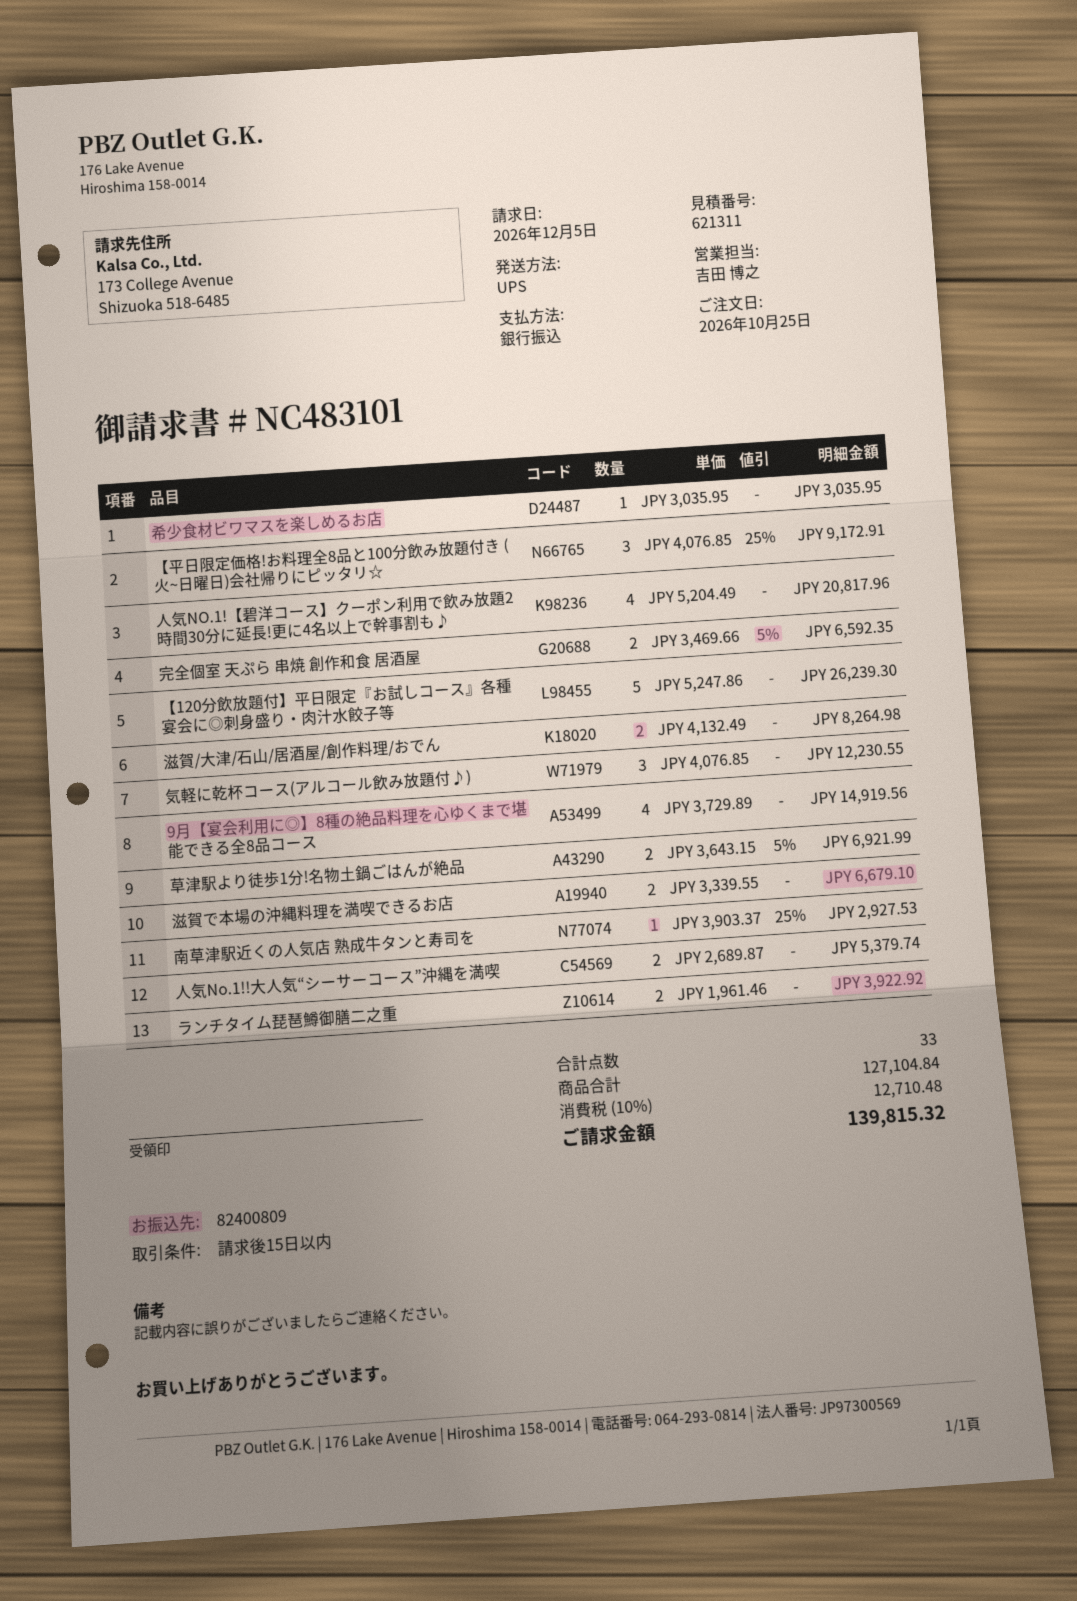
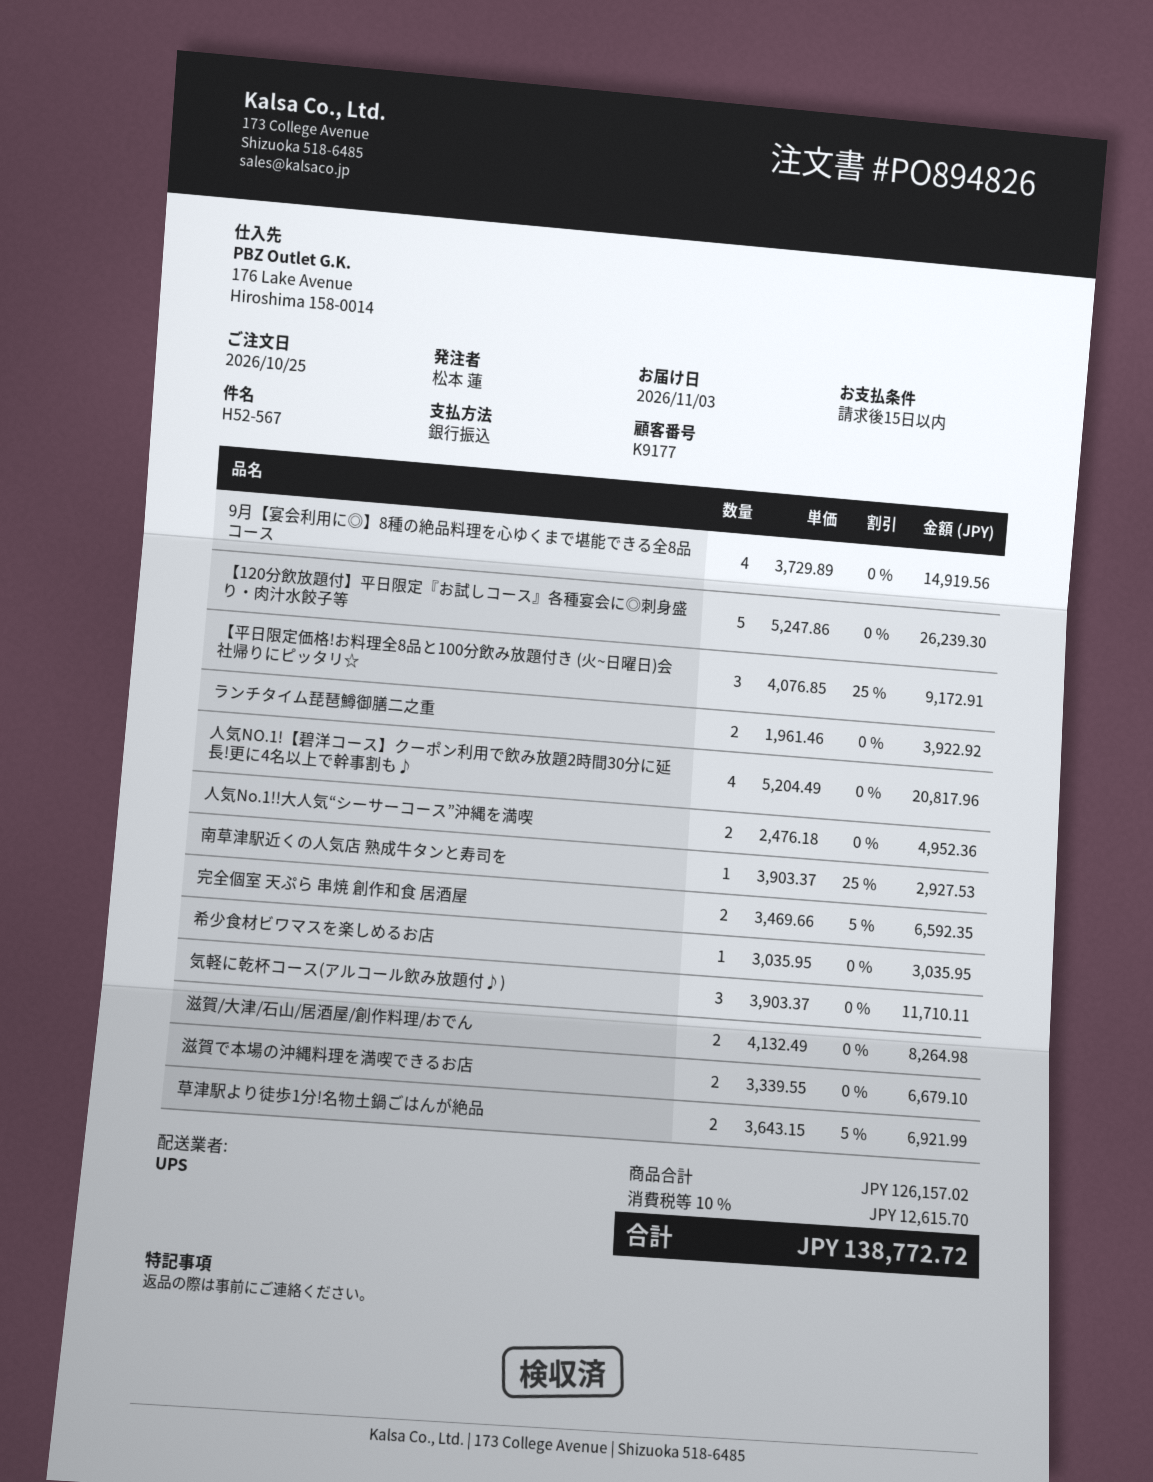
気軽に乾杯コース(アルコール飲み放題付♪): 3 x 4076.85 = 12230.55 -> 3 x 3903.37 = 11710.11
人気No.1!!大人気“シーサーコース”沖縄を満喫: 2 x 2689.87 = 5379.74 -> 2 x 2476.18 = 4952.36
subtotal: 127104.84 -> 126157.02
tax: 10% = 12710.48 -> 10% = 12615.70
total: 139815.32 -> 138772.72

